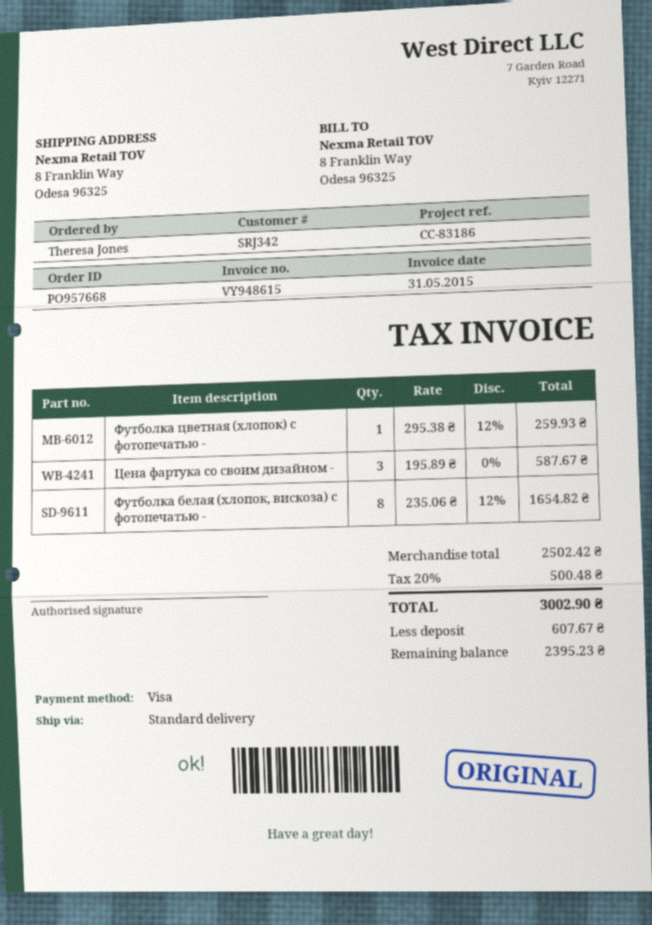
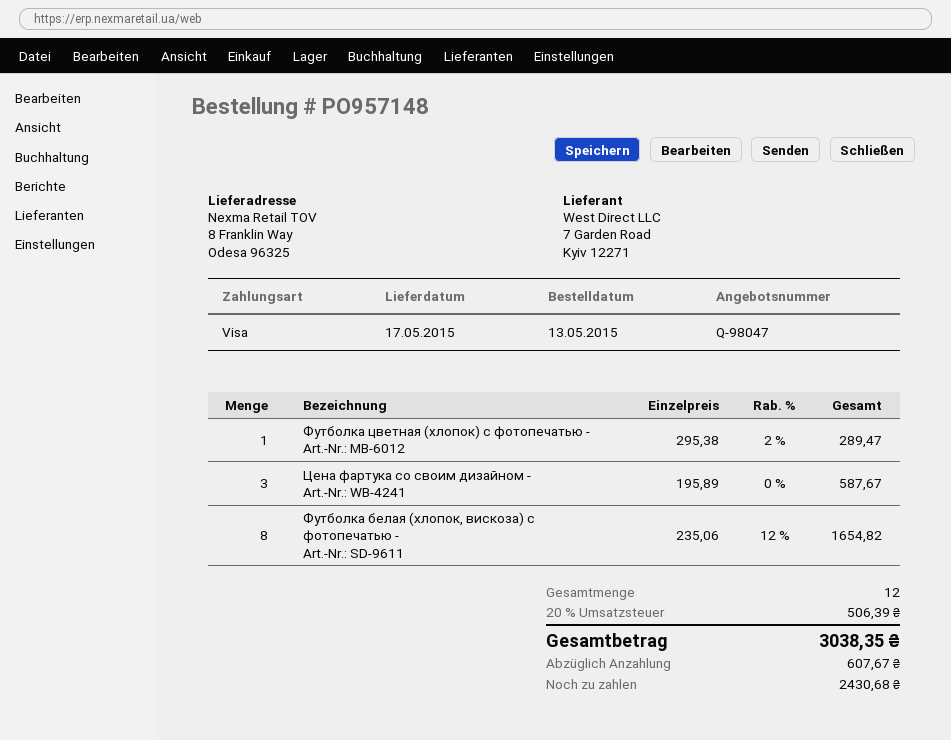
order number: PO957668 -> PO957148
Футболка цветная (хлопок) с фотопечатью -: 1 x 295.38 - 12% = 259.93 -> 1 x 295.38 - 2% = 289.47
tax: 20% = 500.48 -> 20% = 506.39
total: 3002.90 -> 3038.35
balance: 2395.23 -> 2430.68

